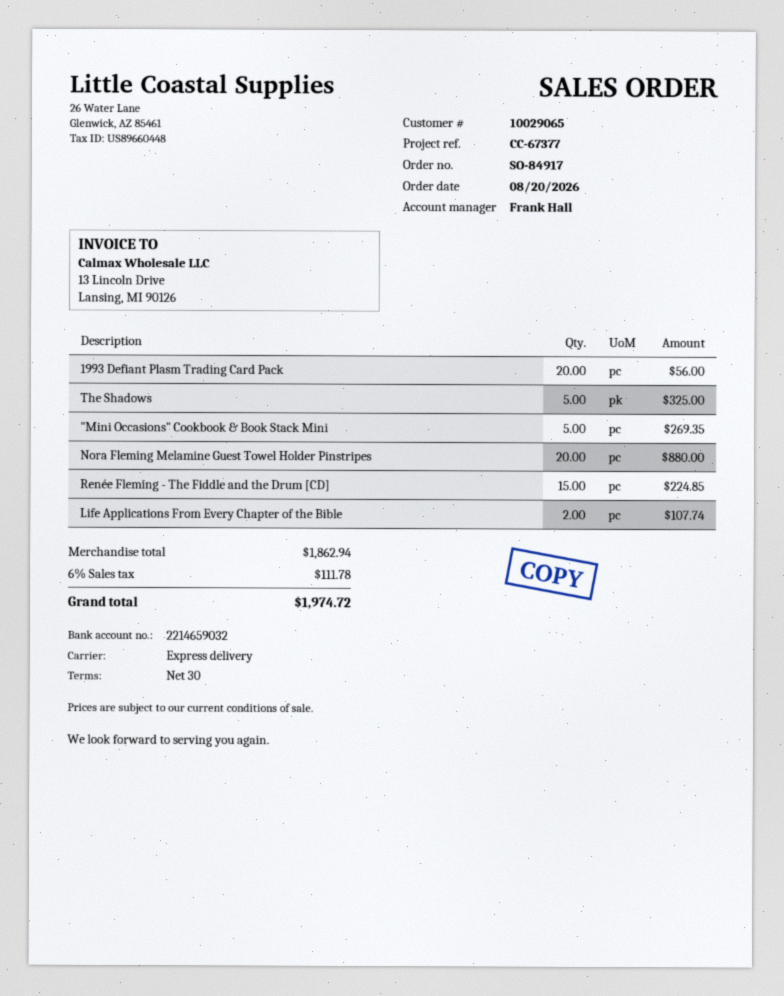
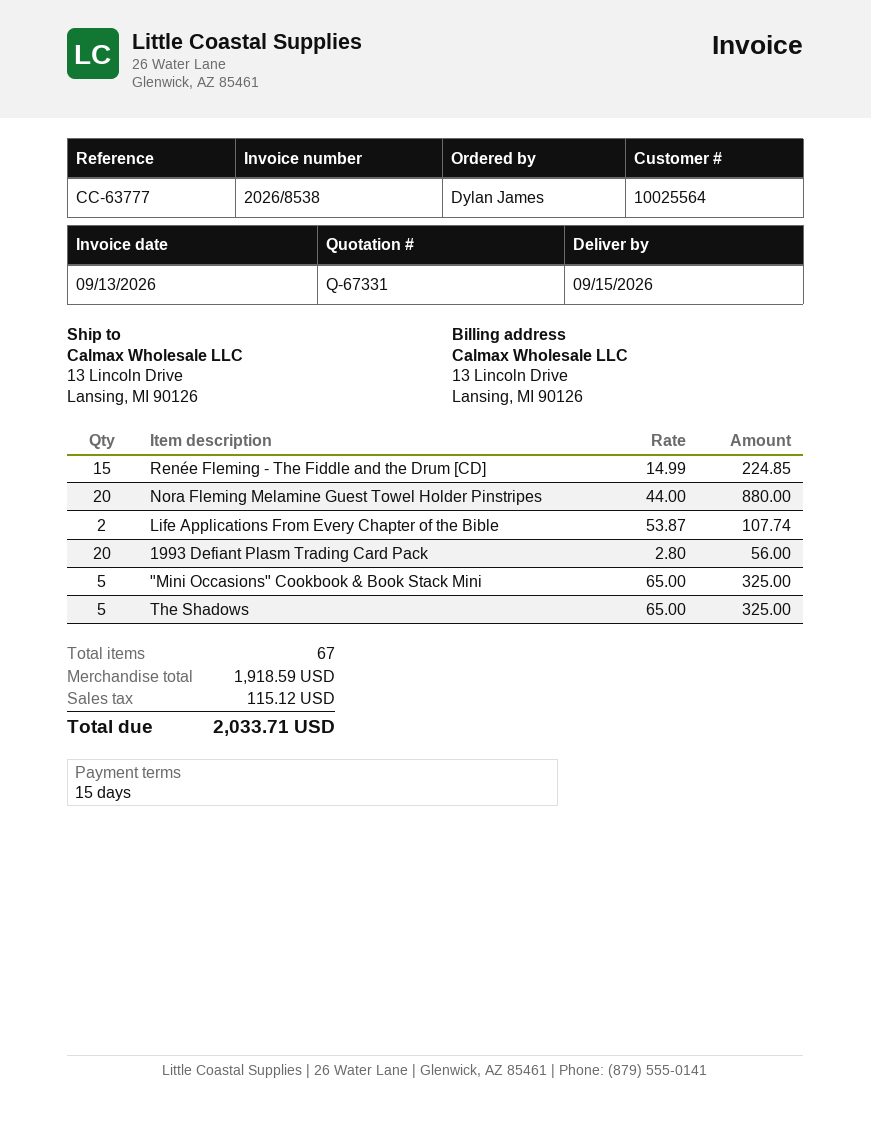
payment terms: 30 days -> 15 days
customer number: 10029065 -> 10025564
reference: CC-67377 -> CC-63777
"Mini Occasions" Cookbook & Book Stack Mini: 5 for 269.35 -> 5 for 325.00
subtotal: 1862.94 -> 1918.59
tax: 111.78 -> 115.12
total: 1974.72 -> 2033.71

